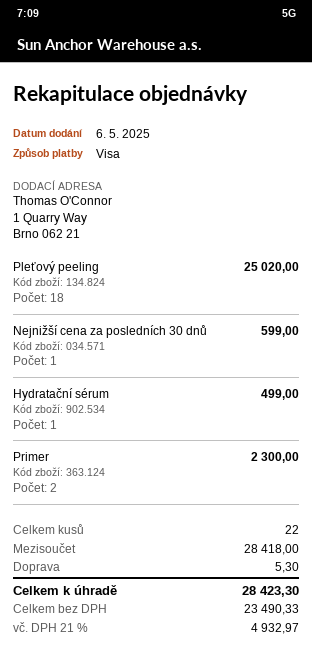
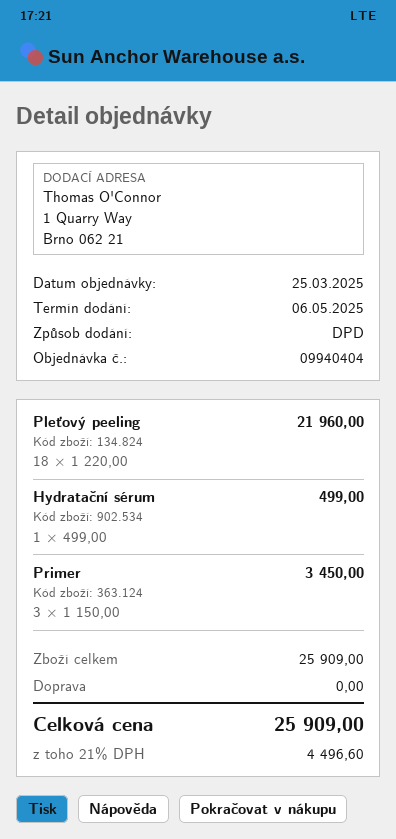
Pleťový peeling: 18 for 25020.00 -> 18 for 21960.00
Nejnižší cena za posledních 30 dnů: 1 for 599.00 -> none
Primer: 2 for 2300.00 -> 3 for 3450.00
subtotal: 28418.00 -> 25909.00
shipping: 5.30 -> 0.00
tax: 21% = 4932.97 -> 21% = 4496.60
total: 28423.30 -> 25909.00

